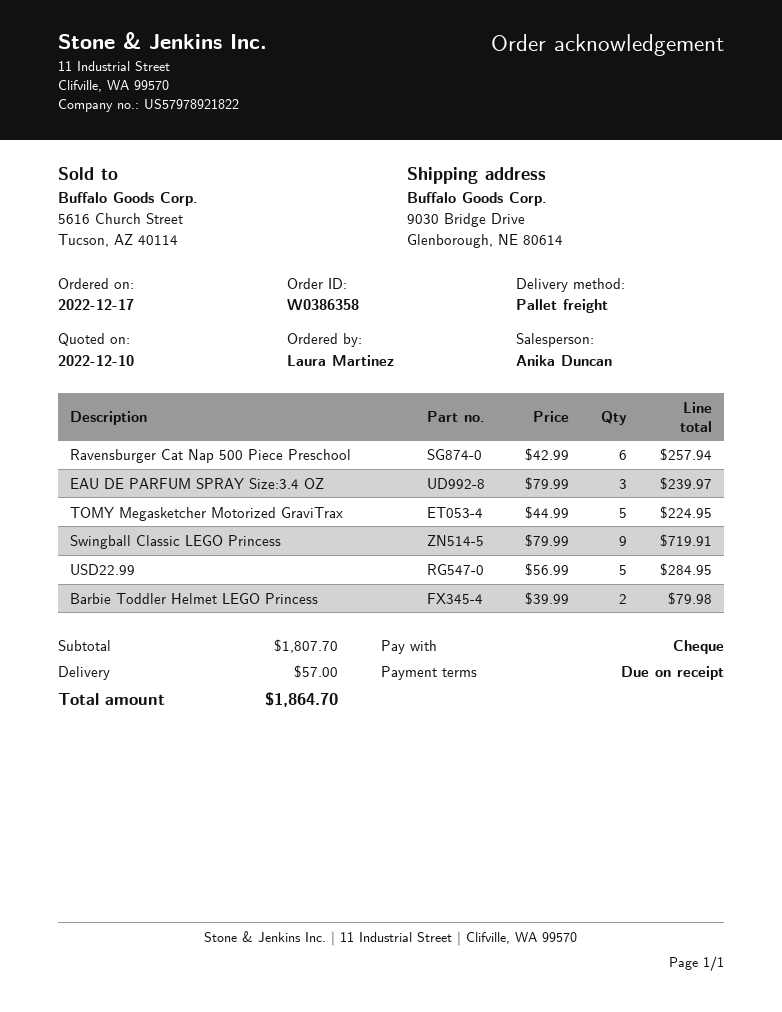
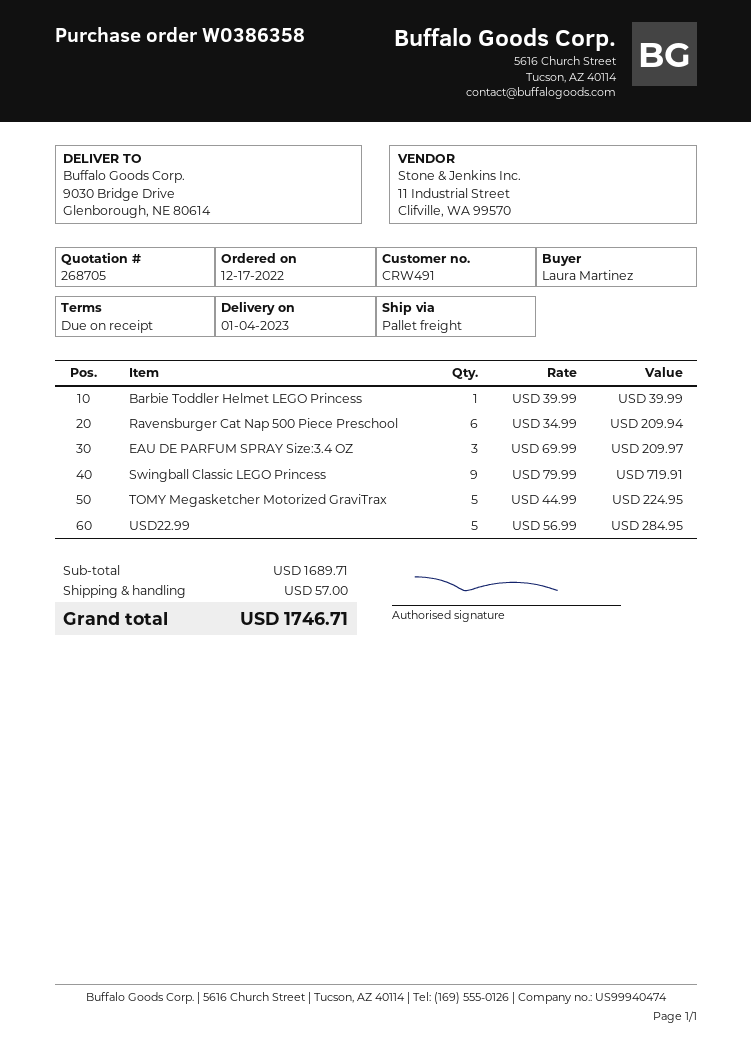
Ravensburger Cat Nap 500 Piece Preschool: 6 x 42.99 = 257.94 -> 6 x 34.99 = 209.94
EAU DE PARFUM SPRAY Size:3.4 OZ: 3 x 79.99 = 239.97 -> 3 x 69.99 = 209.97
Barbie Toddler Helmet LEGO Princess: 2 x 39.99 = 79.98 -> 1 x 39.99 = 39.99
subtotal: 1807.70 -> 1689.71
total: 1864.70 -> 1746.71

